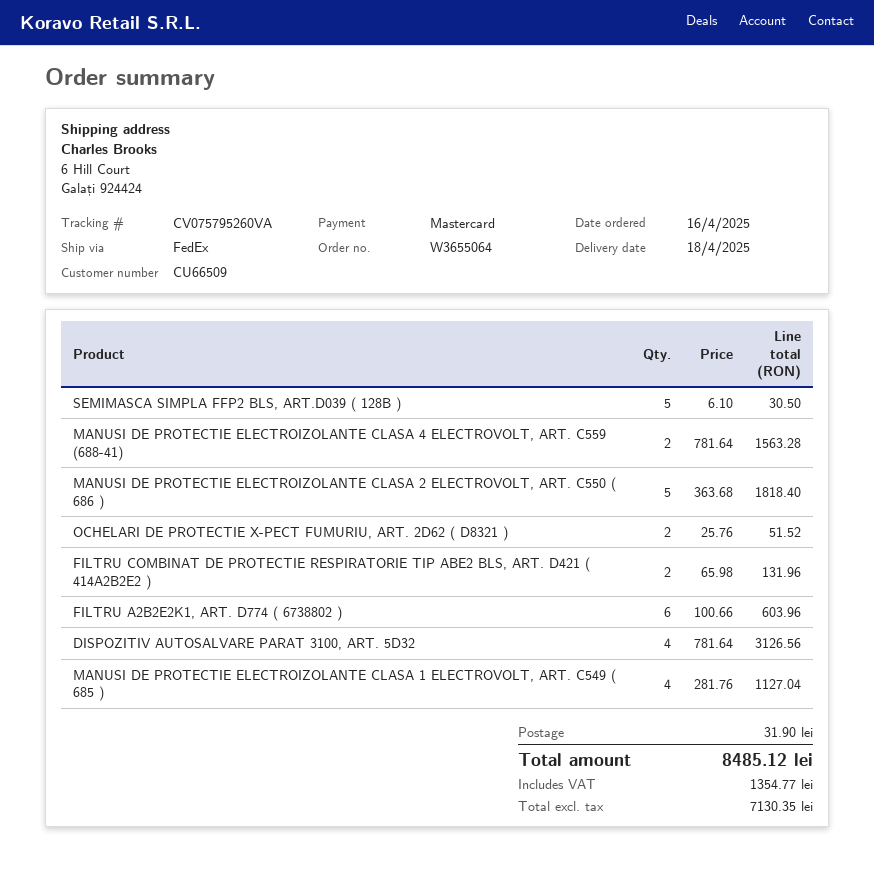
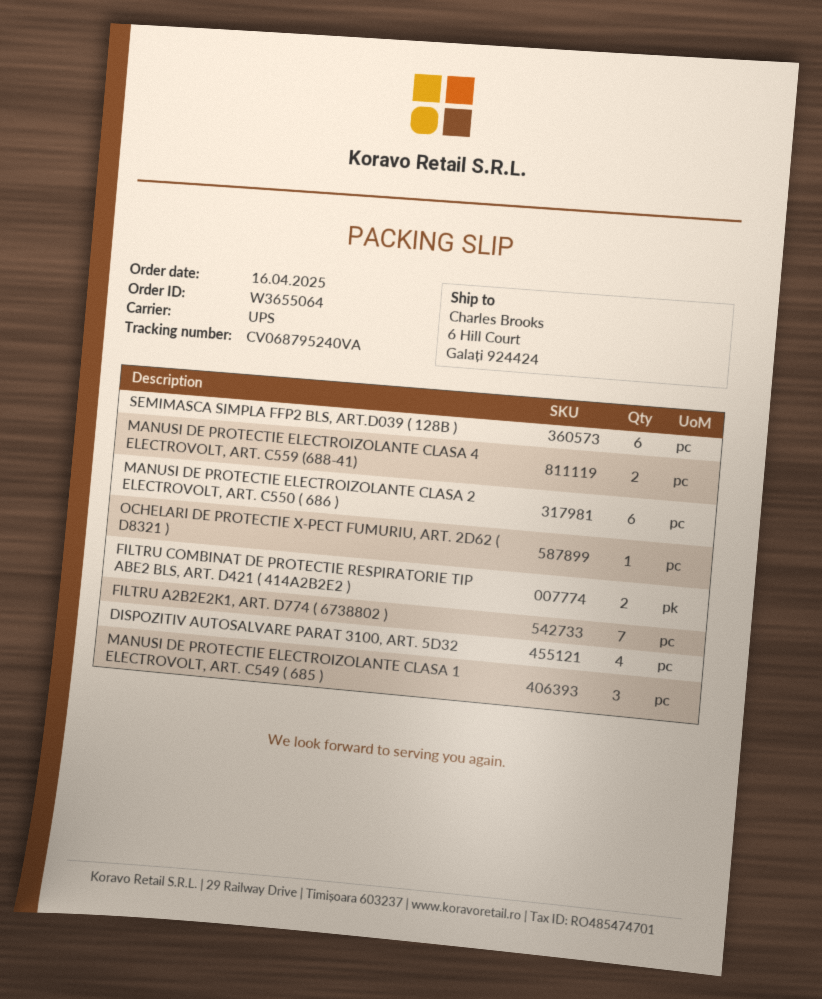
shipping method: FedEx -> UPS
tracking number: CV075795260VA -> CV068795240VA
SEMIMASCA SIMPLA FFP2 BLS, ART.D039 ( 128B ): 5 -> 6
MANUSI DE PROTECTIE ELECTROIZOLANTE CLASA 2 ELECTROVOLT, ART. C550 ( 686 ): 5 -> 6
OCHELARI DE PROTECTIE X-PECT FUMURIU, ART. 2D62 ( D8321 ): 2 -> 1
FILTRU A2B2E2K1, ART. D774 ( 6738802 ): 6 -> 7
MANUSI DE PROTECTIE ELECTROIZOLANTE CLASA 1 ELECTROVOLT, ART. C549 ( 685 ): 4 -> 3

